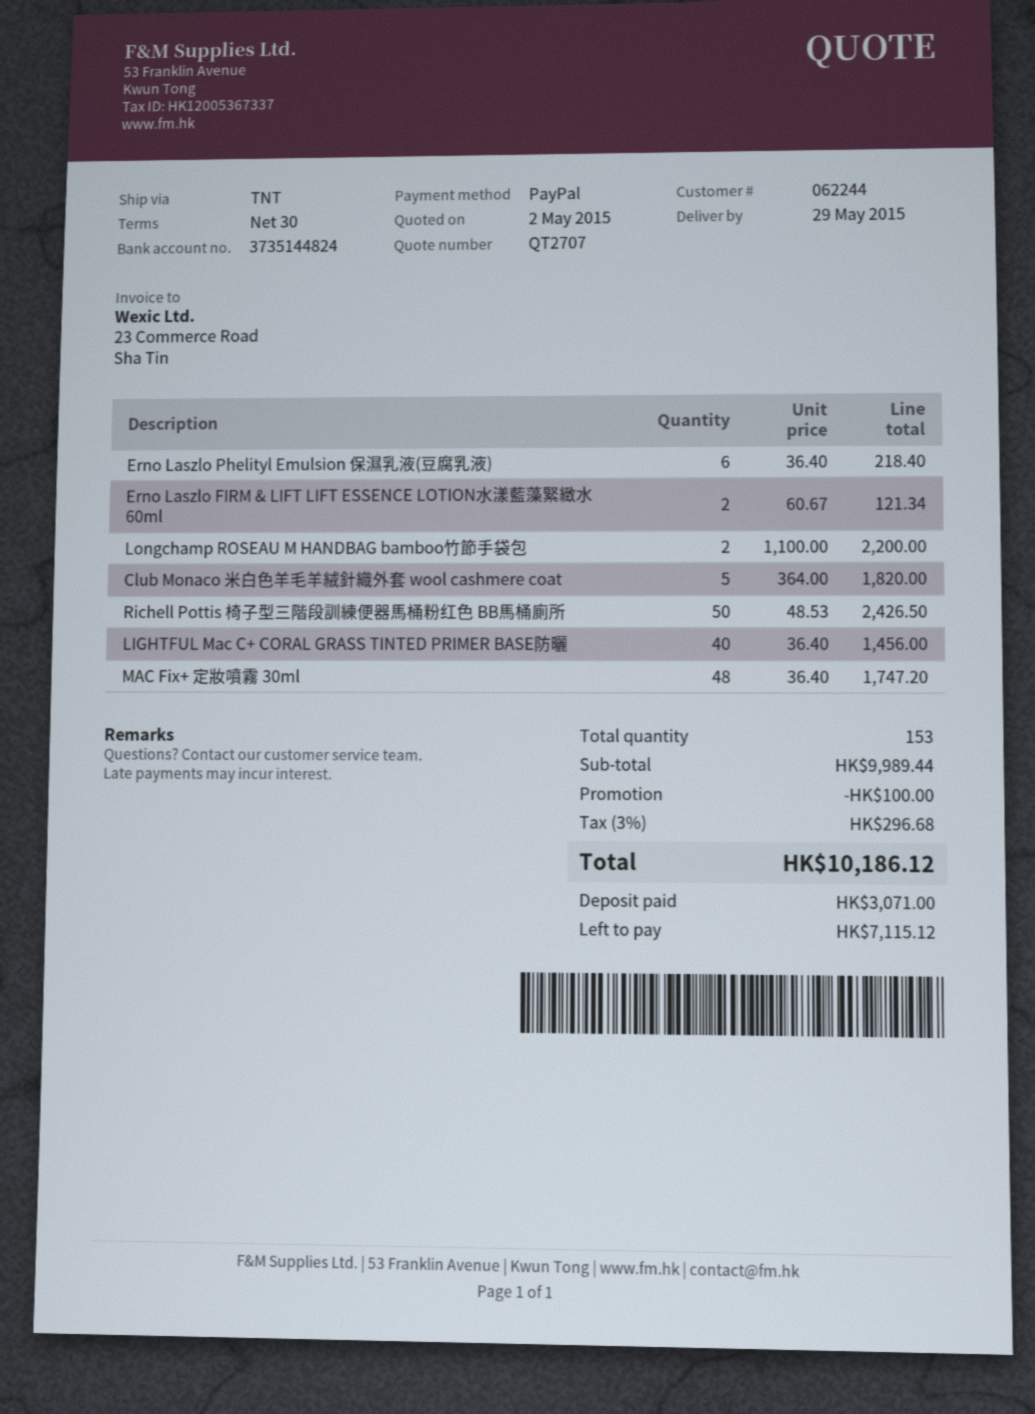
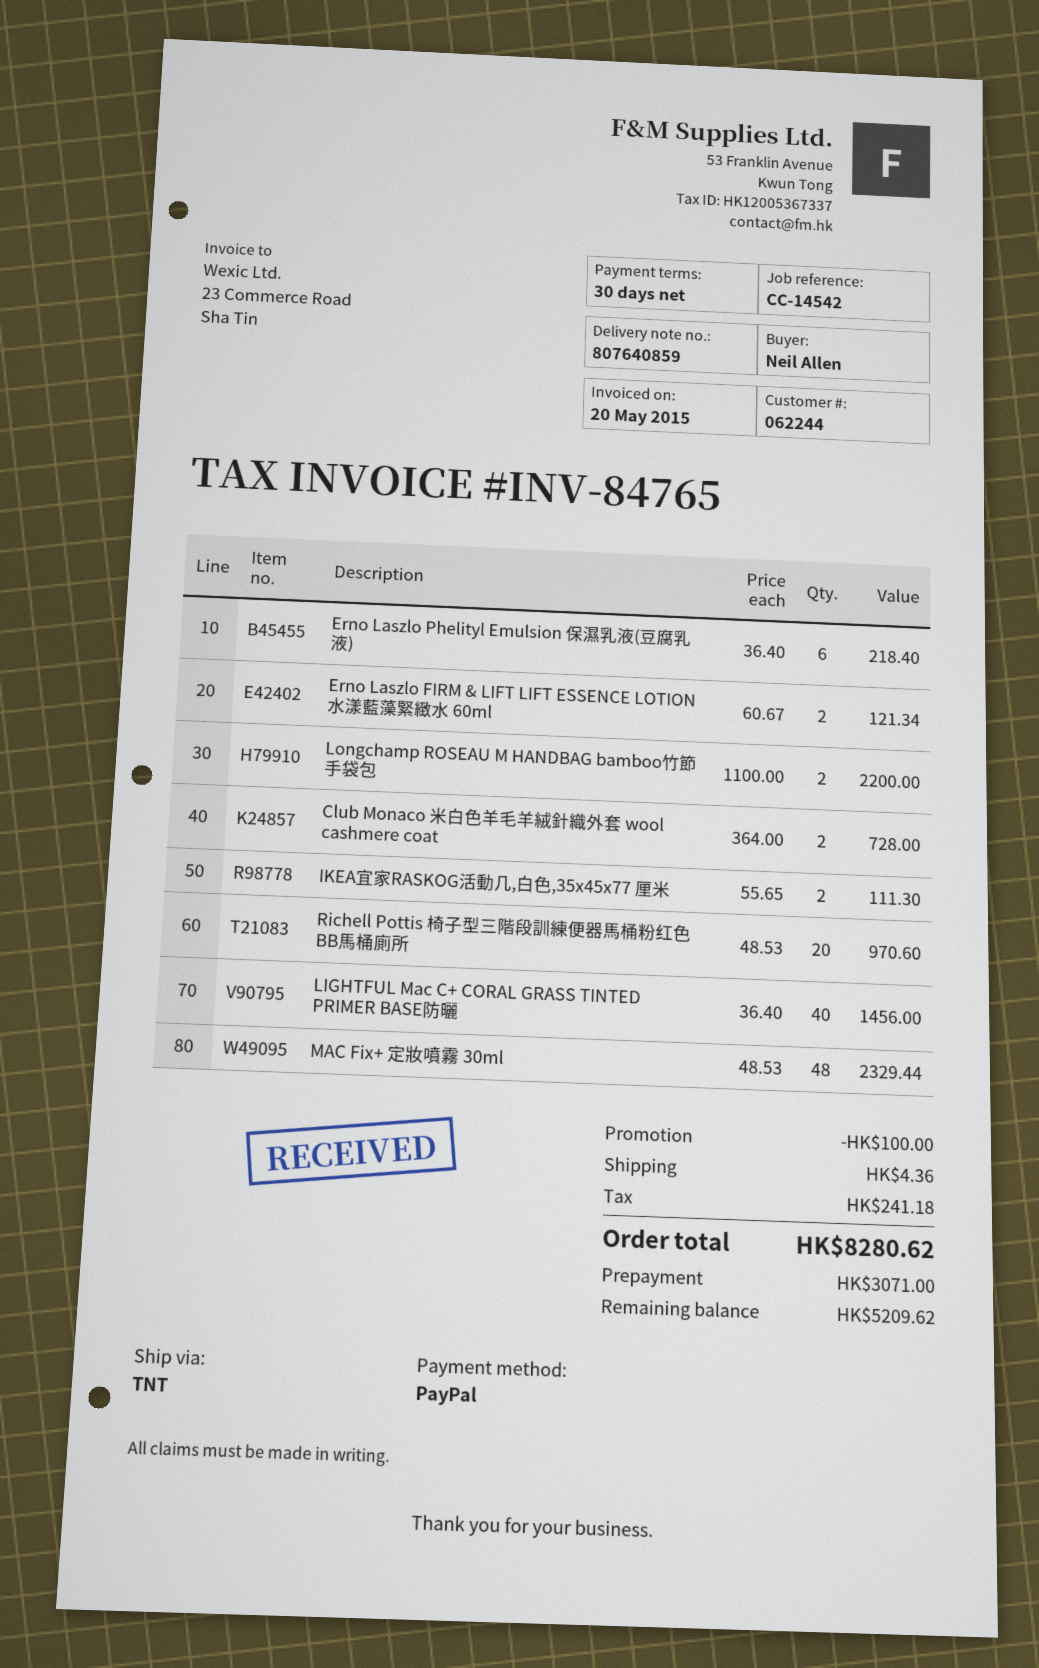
Club Monaco 米白色羊毛羊絨針織外套 wool cashmere coat: 5 x 364.00 = 1820.00 -> 2 x 364.00 = 728.00
Richell Pottis 椅子型三階段訓練便器馬桶粉红色 BB馬桶廁所: 50 x 48.53 = 2426.50 -> 20 x 48.53 = 970.60
MAC Fix+ 定妝噴霧 30ml: 48 x 36.40 = 1747.20 -> 48 x 48.53 = 2329.44
IKEA宜家RASKOG活動几,白色,35x45x77 厘米: none -> 2 x 55.65 = 111.30
shipping: none -> 4.36
tax: 296.68 -> 241.18
total: 10186.12 -> 8280.62
balance: 7115.12 -> 5209.62

